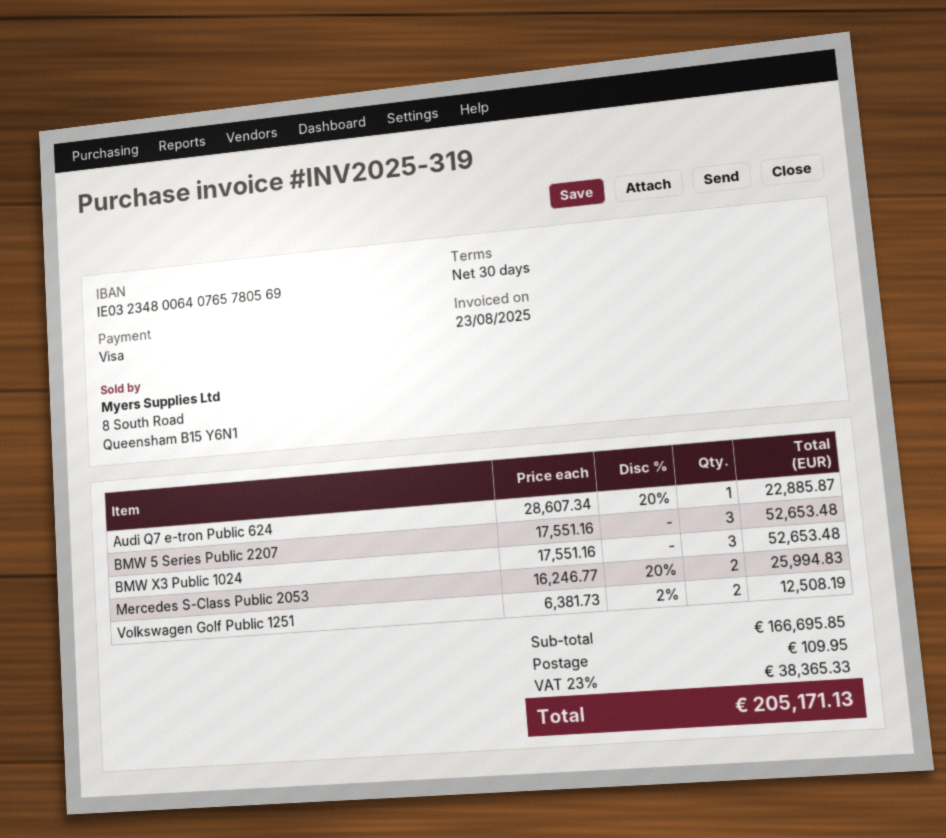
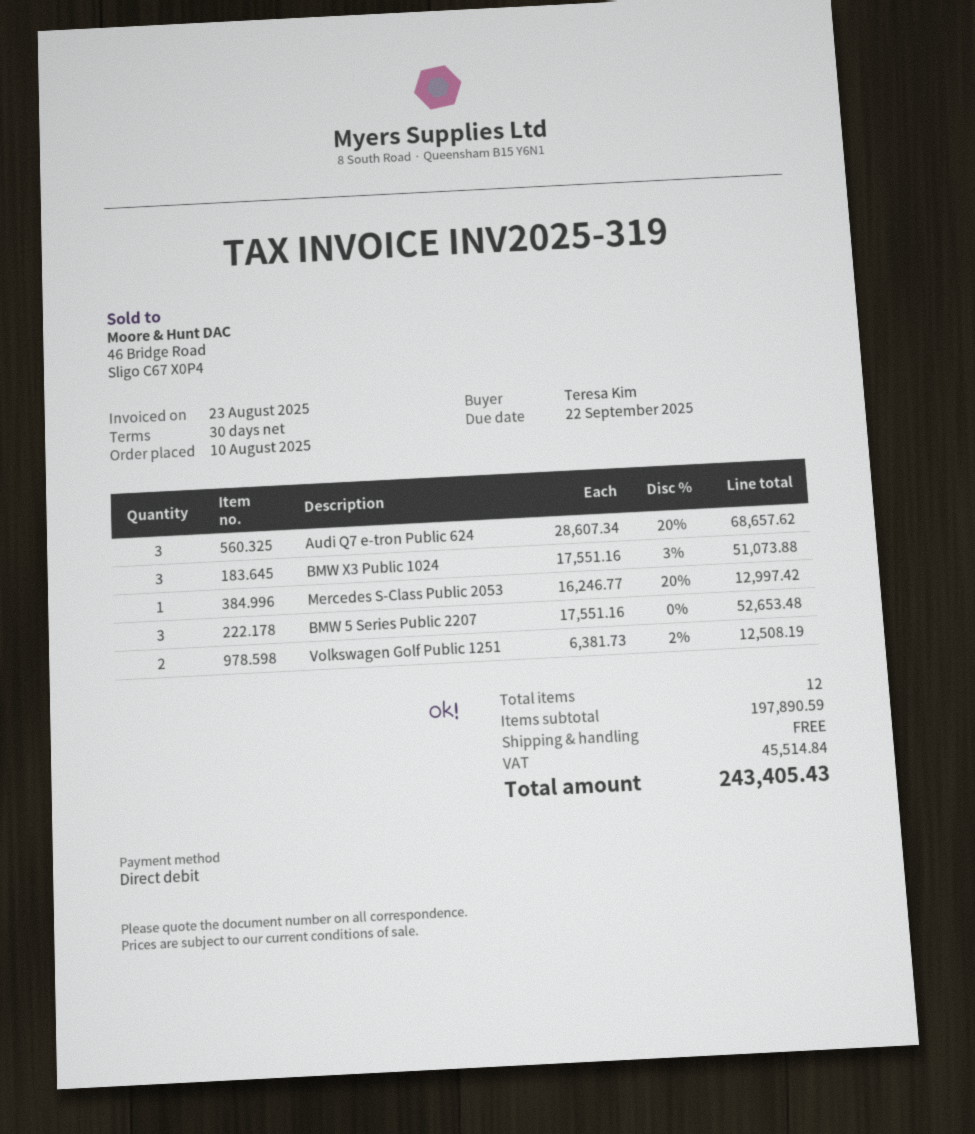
payment method: Visa -> direct debit
Audi Q7 e-tron Public 624: 1 x 28607.34 - 20% = 22885.87 -> 3 x 28607.34 - 20% = 68657.62
BMW X3 Public 1024: 3 x 17551.16 = 52653.48 -> 3 x 17551.16 - 3% = 51073.88
Mercedes S-Class Public 2053: 2 x 16246.77 - 20% = 25994.83 -> 1 x 16246.77 - 20% = 12997.42
subtotal: 166695.85 -> 197890.59
shipping: 109.95 -> 0.00
tax: 38365.33 -> 45514.84
total: 205171.13 -> 243405.43

